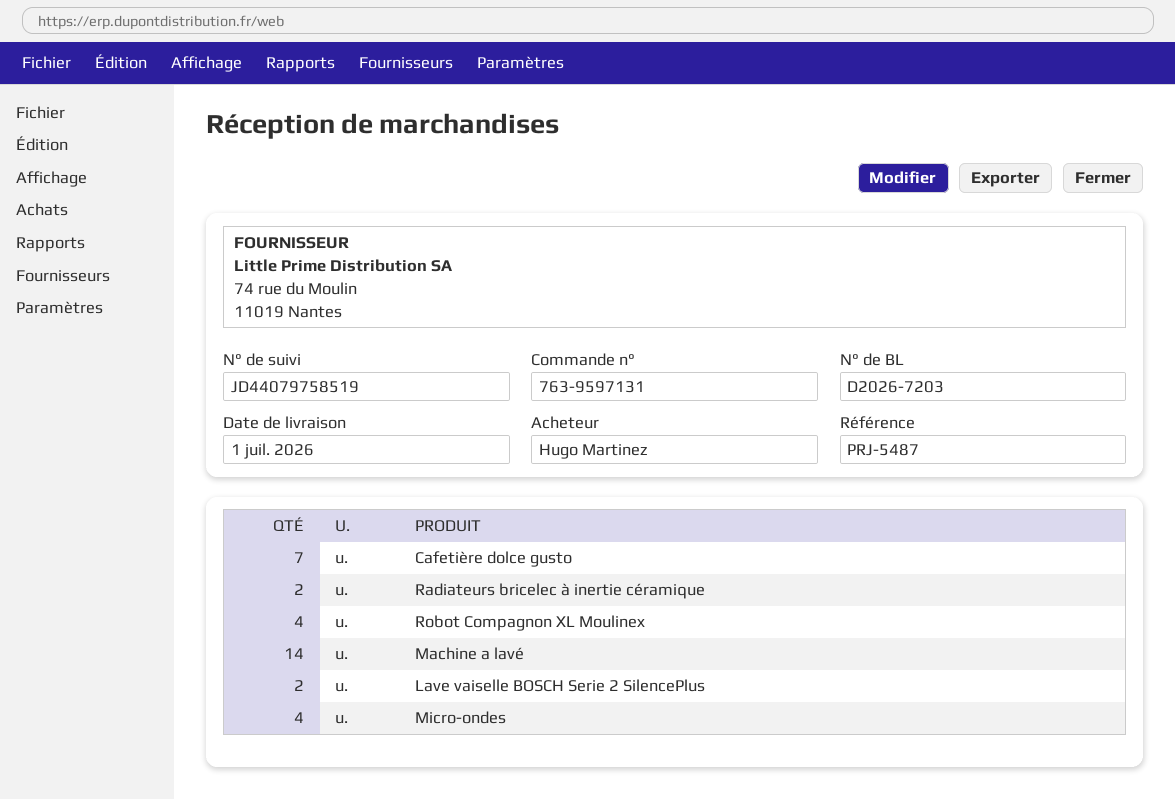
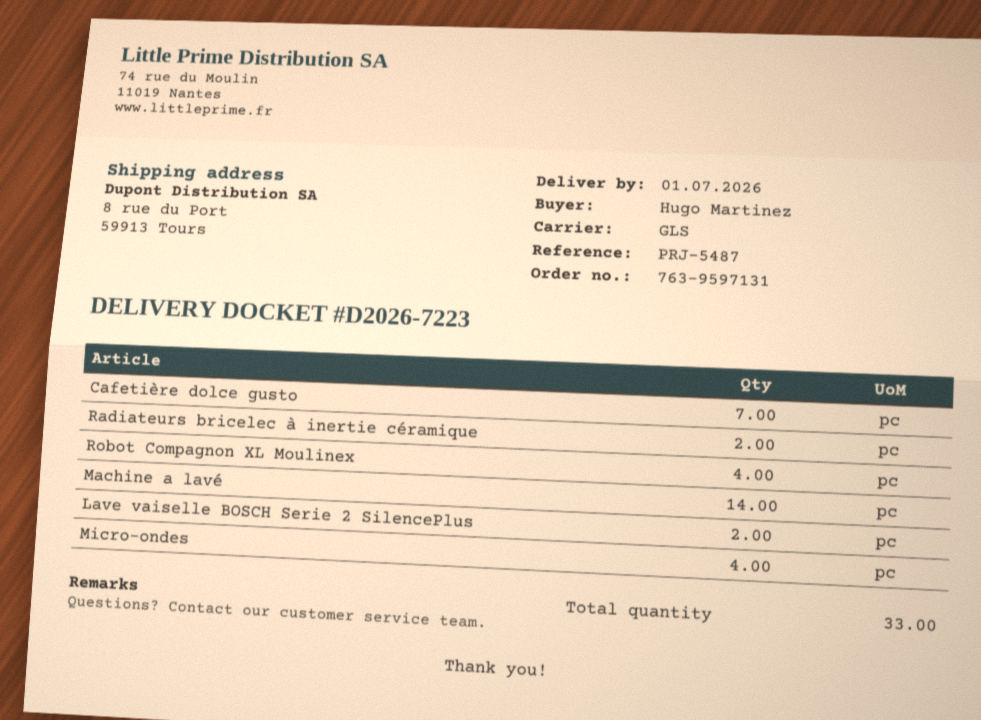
delivery note number: D2026-7203 -> D2026-7223

